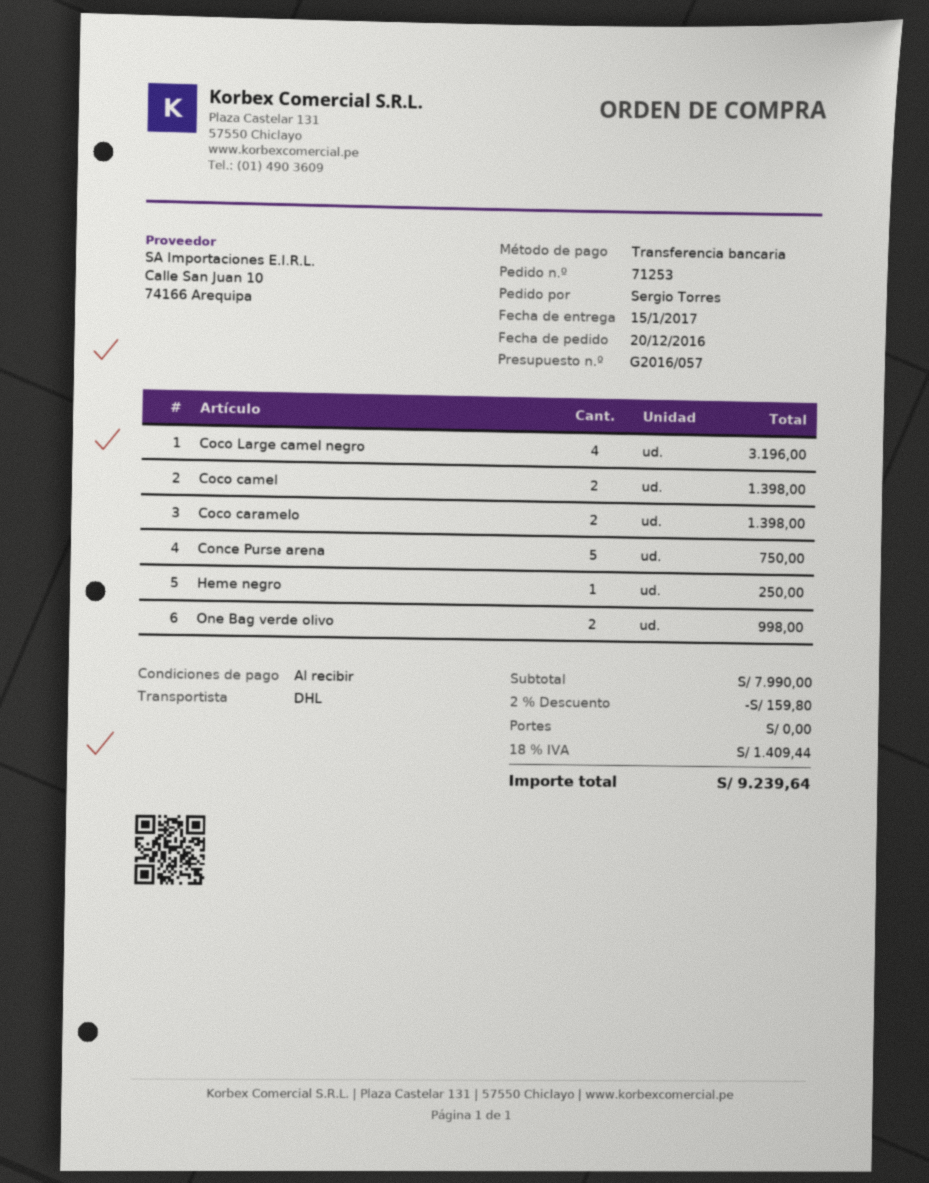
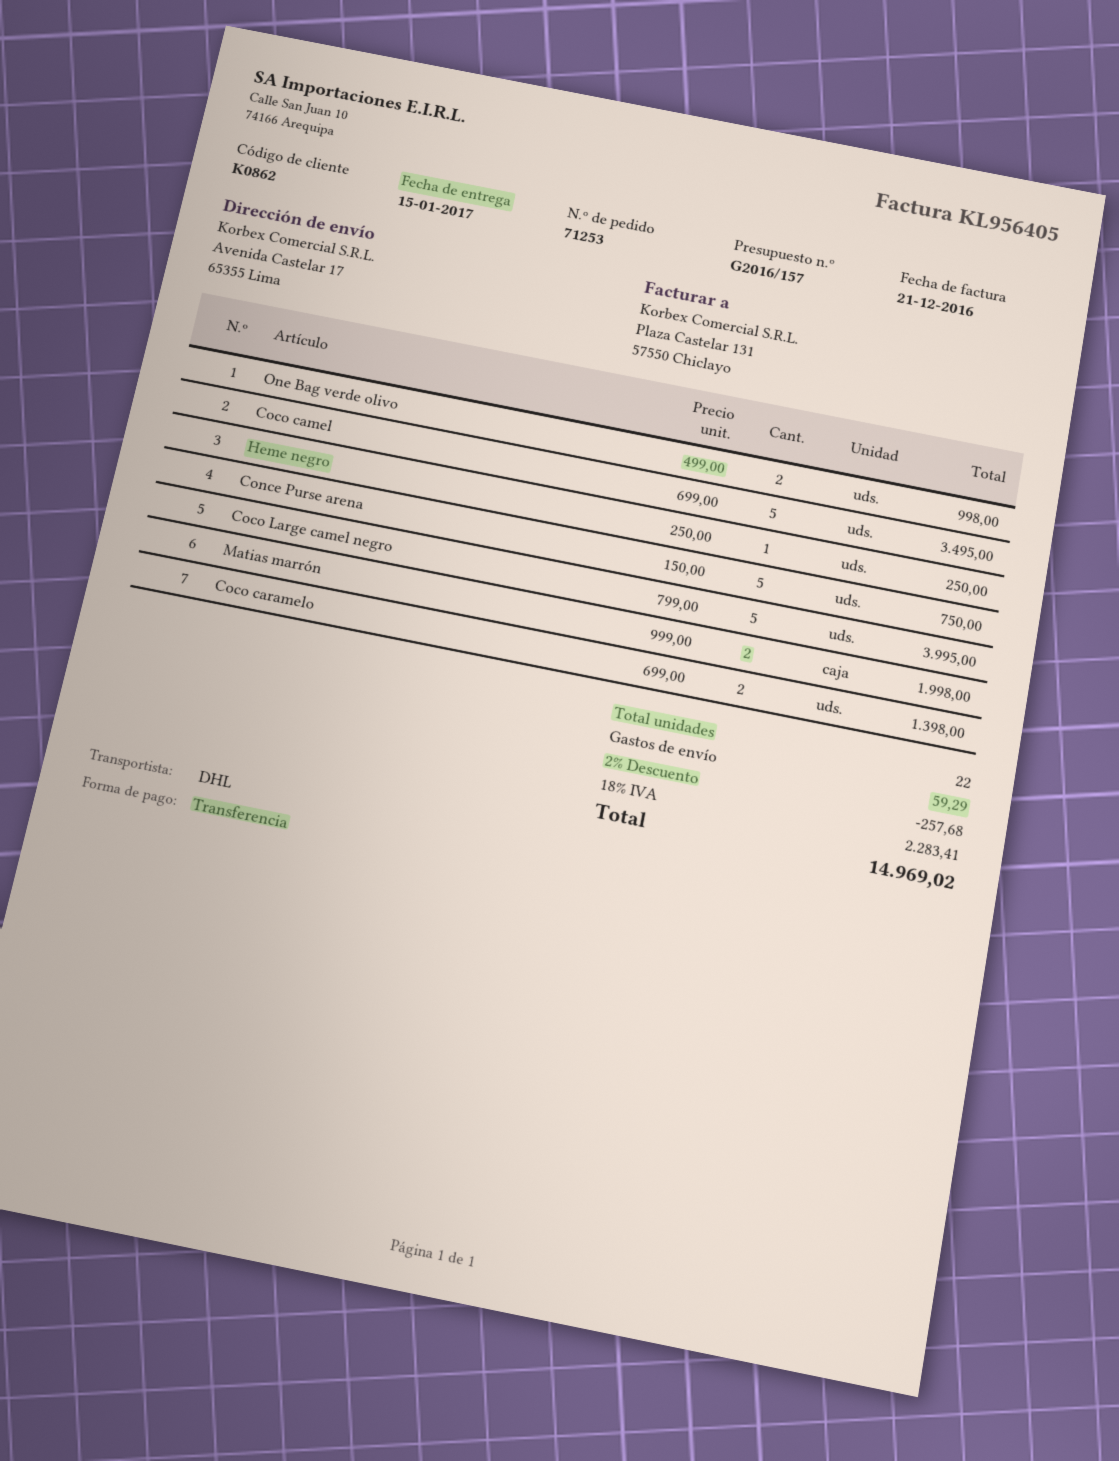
quote number: G2016/057 -> G2016/157
Coco Large camel negro: 4 for 3196.00 -> 5 for 3995.00
Coco camel: 2 for 1398.00 -> 5 for 3495.00
Matias marrón: none -> 2 for 1998.00
discount: 2% = 159.80 -> 2% = 257.68
shipping: 0.00 -> 59.29
tax: 18% = 1409.44 -> 18% = 2283.41
total: 9239.64 -> 14969.02

